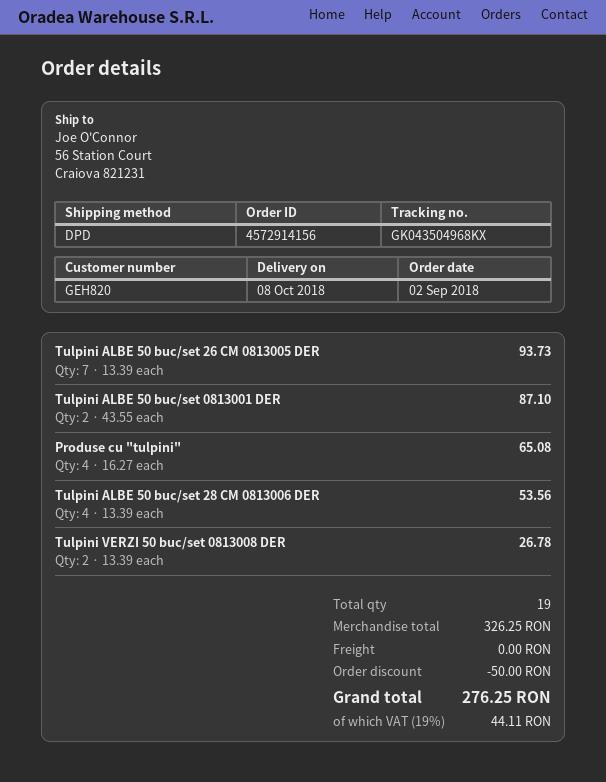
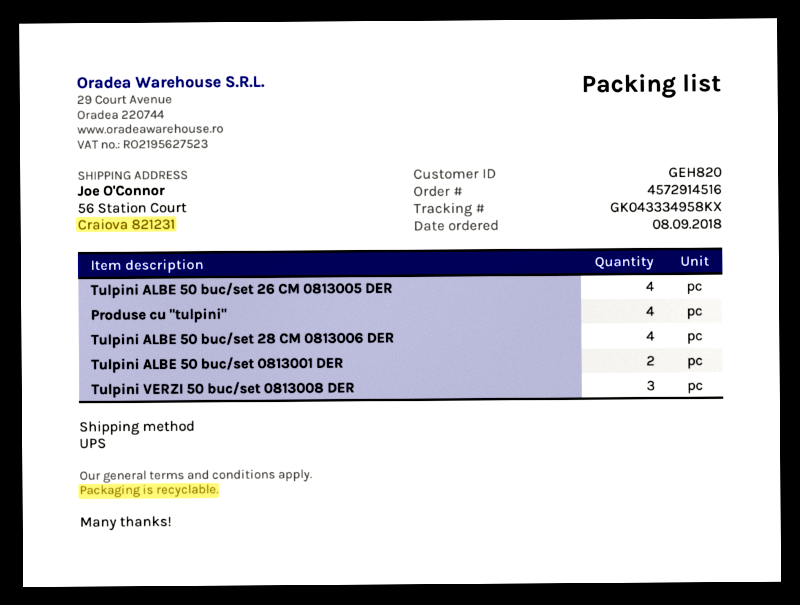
order number: 4572914156 -> 4572914516
order date: 2018-09-02 -> 2018-09-08
shipping method: DPD -> UPS
tracking number: GK043504968KX -> GK043334958KX
Tulpini ALBE 50 buc/set 26 CM 0813005 DER: 7 -> 4
Tulpini VERZI 50 buc/set 0813008 DER: 2 -> 3

